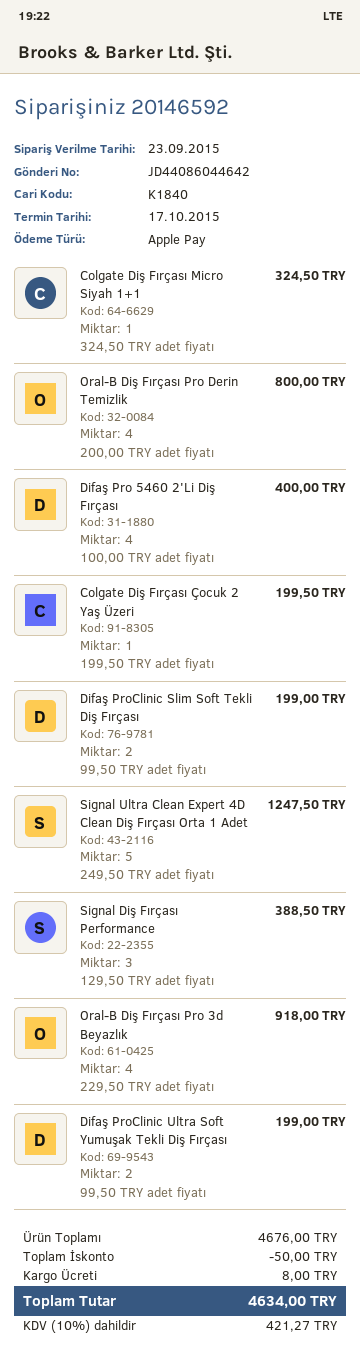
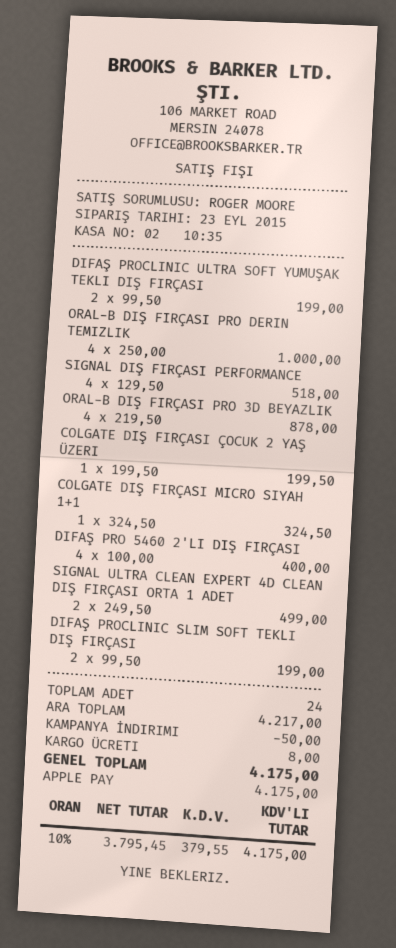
Oral-B Diş Fırçası Pro Derin Temizlik: 4 x 200.00 = 800.00 -> 4 x 250.00 = 1000.00
Signal Ultra Clean Expert 4D Clean Diş Fırçası Orta 1 Adet: 5 x 249.50 = 1247.50 -> 2 x 249.50 = 499.00
Signal Diş Fırçası Performance: 3 x 129.50 = 388.50 -> 4 x 129.50 = 518.00
Oral-B Diş Fırçası Pro 3d Beyazlık: 4 x 229.50 = 918.00 -> 4 x 219.50 = 878.00
subtotal: 4676.00 -> 4217.00
tax: 10% = 421.27 -> 10% = 379.55
total: 4634.00 -> 4175.00

